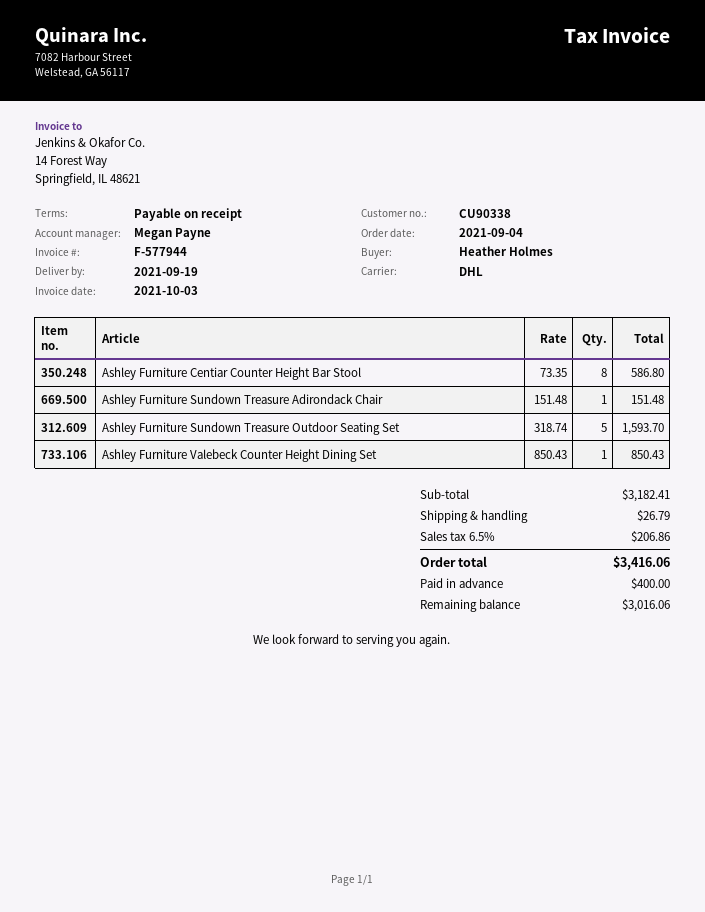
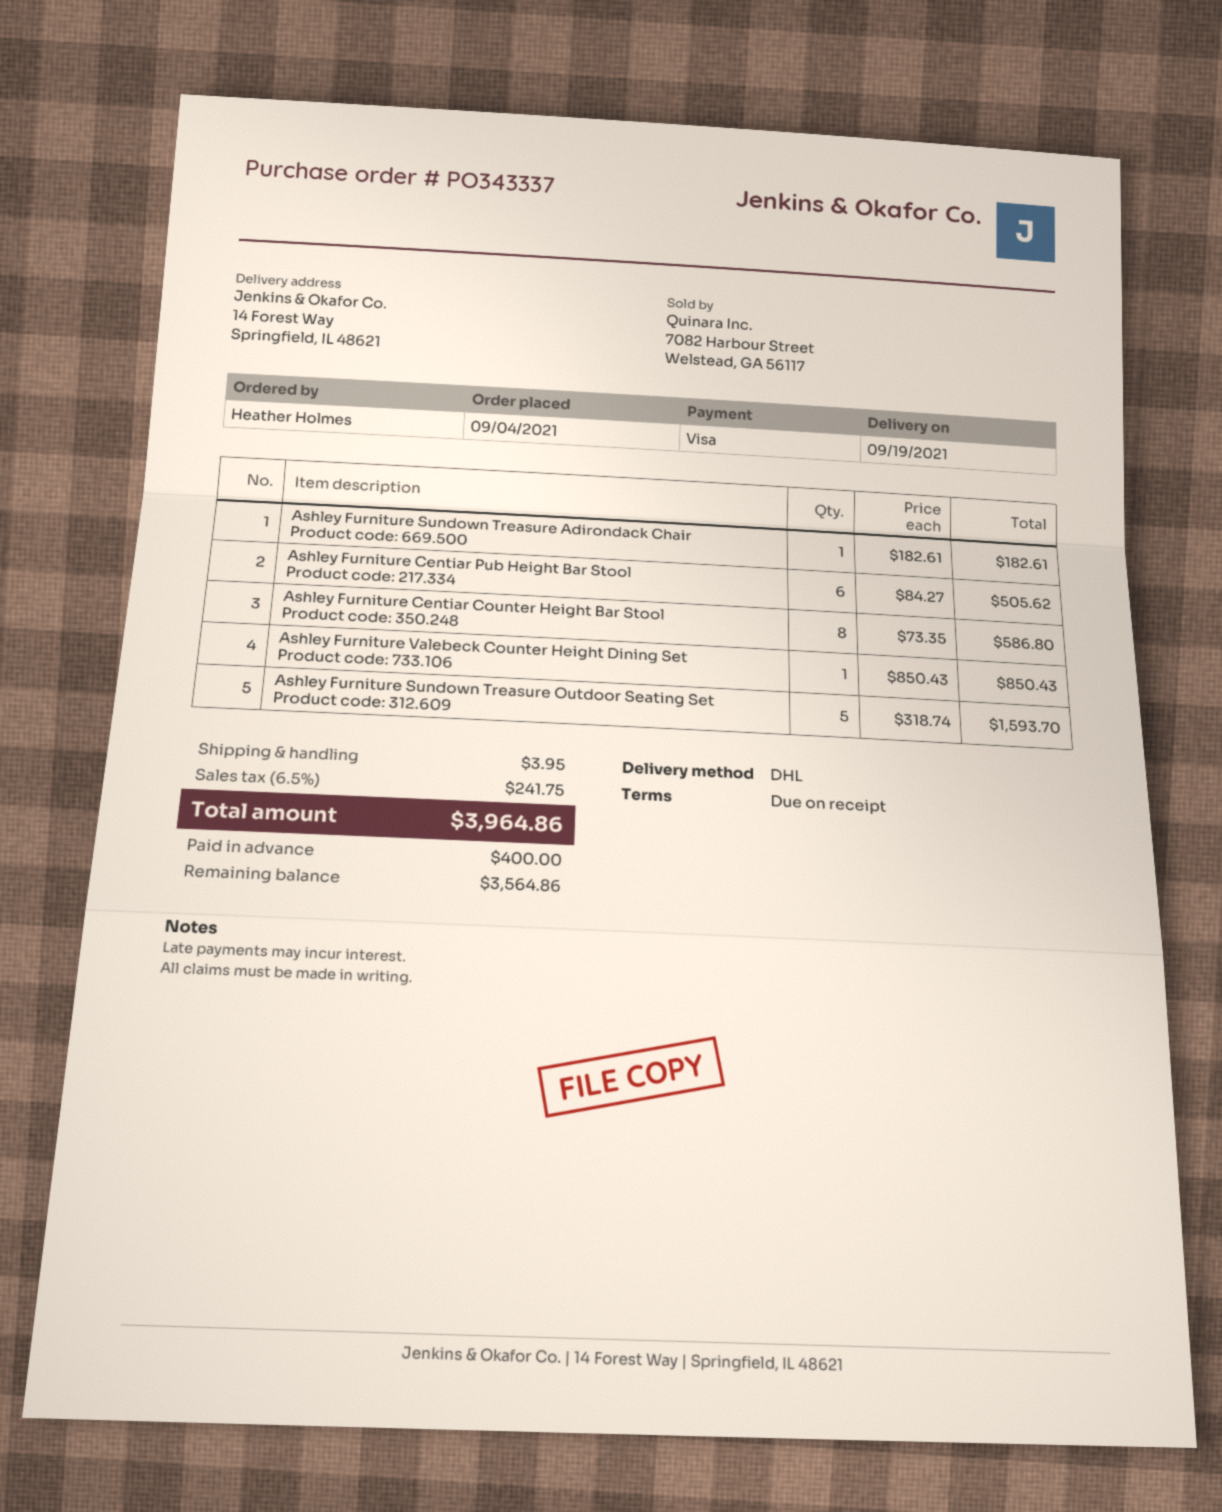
Ashley Furniture Sundown Treasure Adirondack Chair: 1 x 151.48 = 151.48 -> 1 x 182.61 = 182.61
Ashley Furniture Centiar Pub Height Bar Stool: none -> 6 x 84.27 = 505.62
shipping: 26.79 -> 3.95
tax: 6.5% = 206.86 -> 6.5% = 241.75
total: 3416.06 -> 3964.86
balance: 3016.06 -> 3564.86

